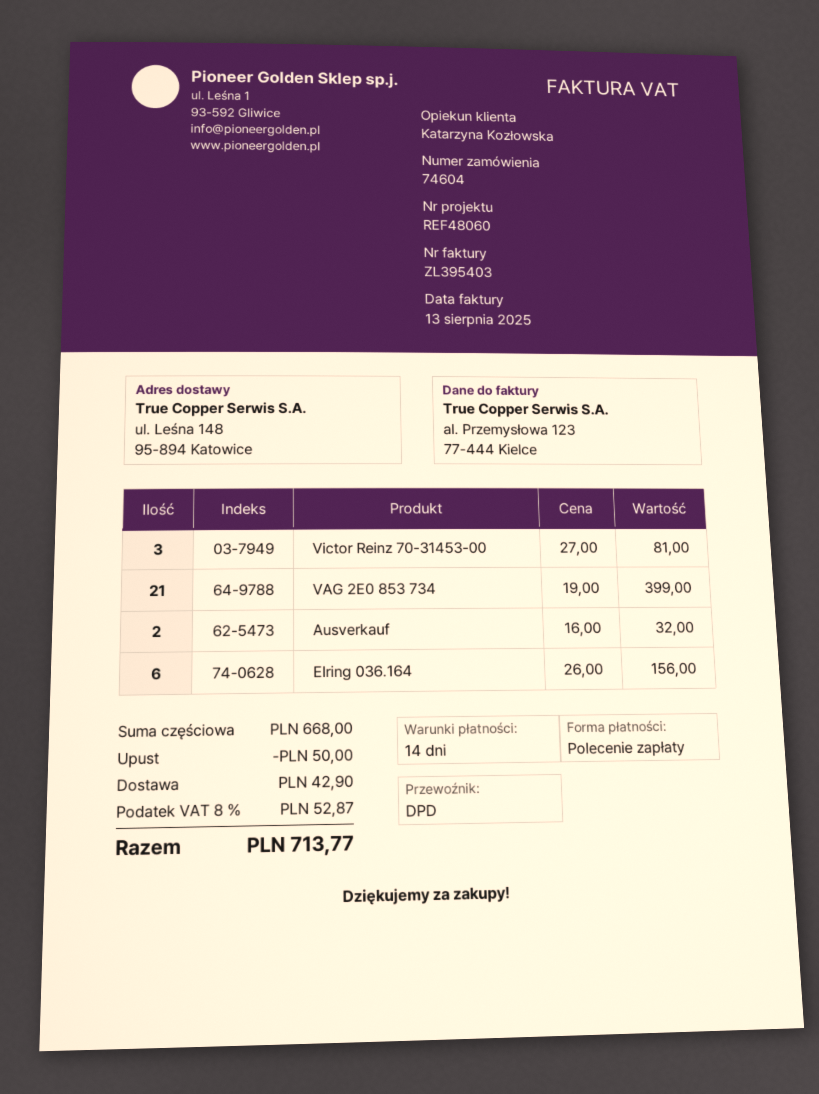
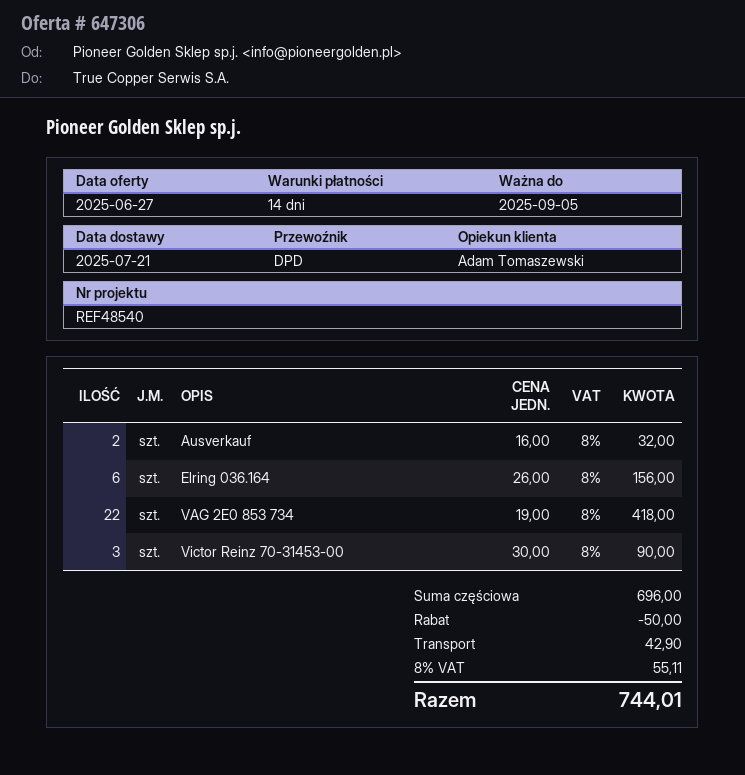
reference: REF48060 -> REF48540
sales rep: Katarzyna Kozłowska -> Adam Tomaszewski
Victor Reinz 70-31453-00: 3 x 27.00 = 81.00 -> 3 x 30.00 = 90.00
VAG 2E0 853 734: 21 x 19.00 = 399.00 -> 22 x 19.00 = 418.00
subtotal: 668.00 -> 696.00
tax: 8% = 52.87 -> 8% = 55.11
total: 713.77 -> 744.01

